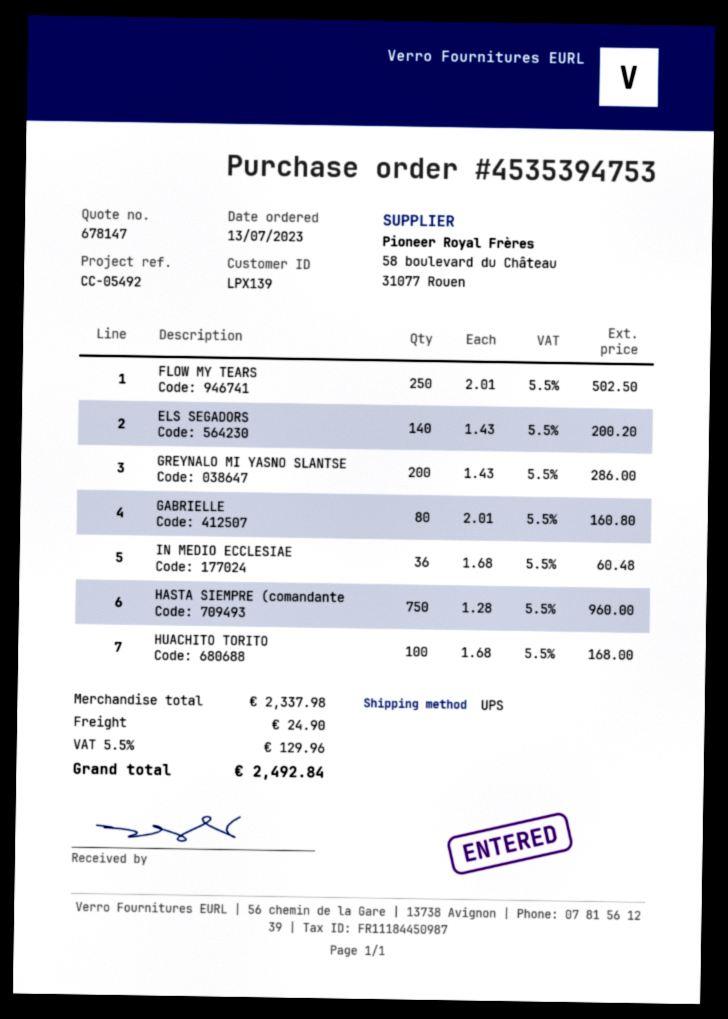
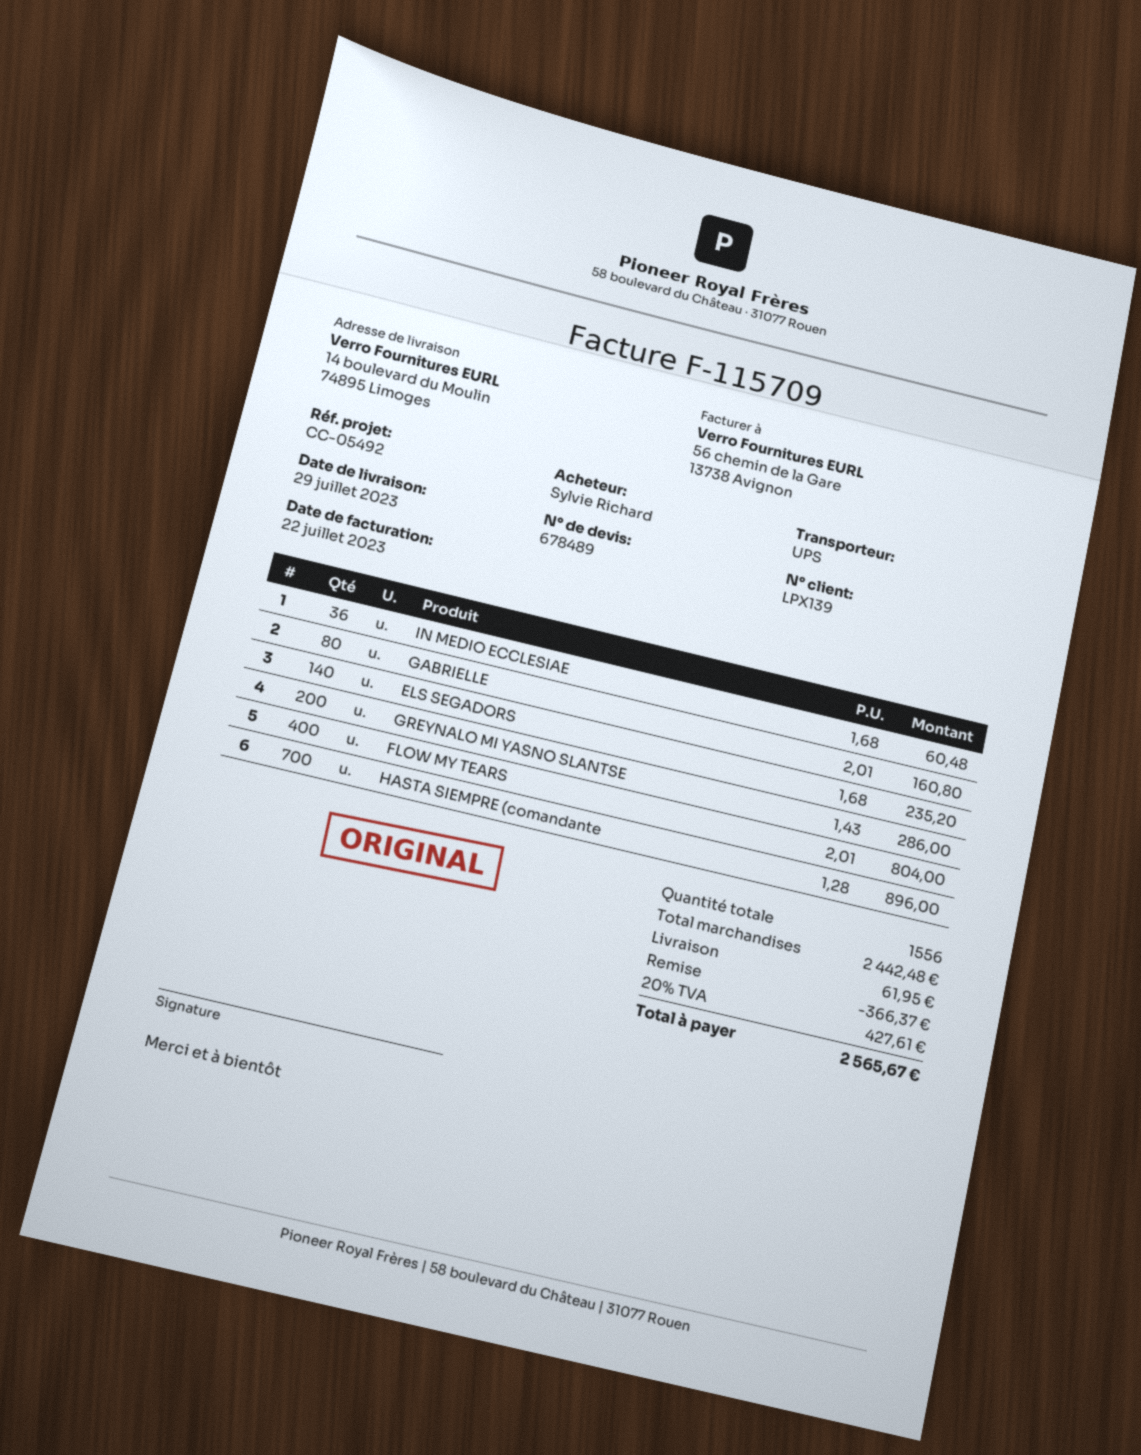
quote number: 678147 -> 678489
FLOW MY TEARS: 250 x 2.01 = 502.50 -> 400 x 2.01 = 804.00
ELS SEGADORS: 140 x 1.43 = 200.20 -> 140 x 1.68 = 235.20
HASTA SIEMPRE (comandante: 750 x 1.28 = 960.00 -> 700 x 1.28 = 896.00
HUACHITO TORITO: 100 x 1.68 = 168.00 -> none
subtotal: 2337.98 -> 2442.48
discount: none -> 366.37
shipping: 24.90 -> 61.95
tax: 5.5% = 129.96 -> 20% = 427.61
total: 2492.84 -> 2565.67

